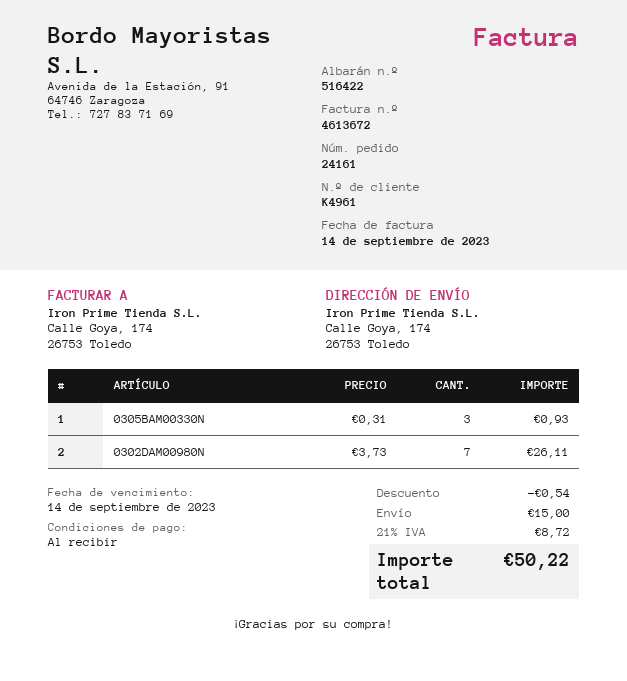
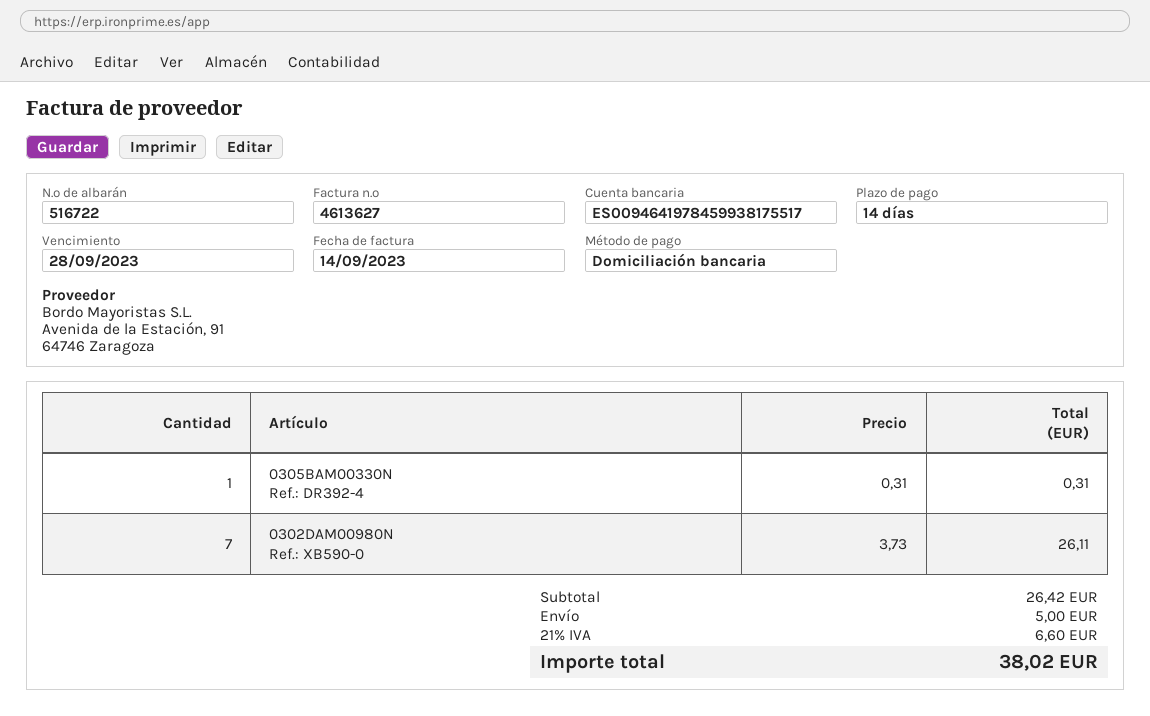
delivery note number: 516422 -> 516722
invoice number: 4613672 -> 4613627
payment terms: on receipt -> 14 days
due date: 2023-09-14 -> 2023-09-28
0305BAM00330N: 3 x 0.31 = 0.93 -> 1 x 0.31 = 0.31
discount: 0.54 -> none
shipping: 15.00 -> 5.00
tax: 21% = 8.72 -> 21% = 6.60
total: 50.22 -> 38.02

